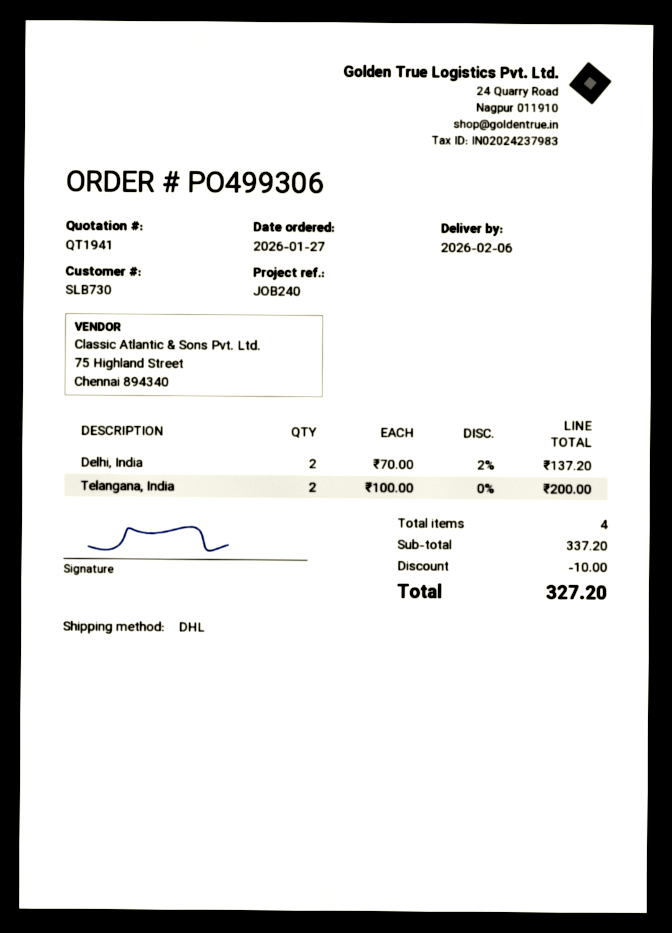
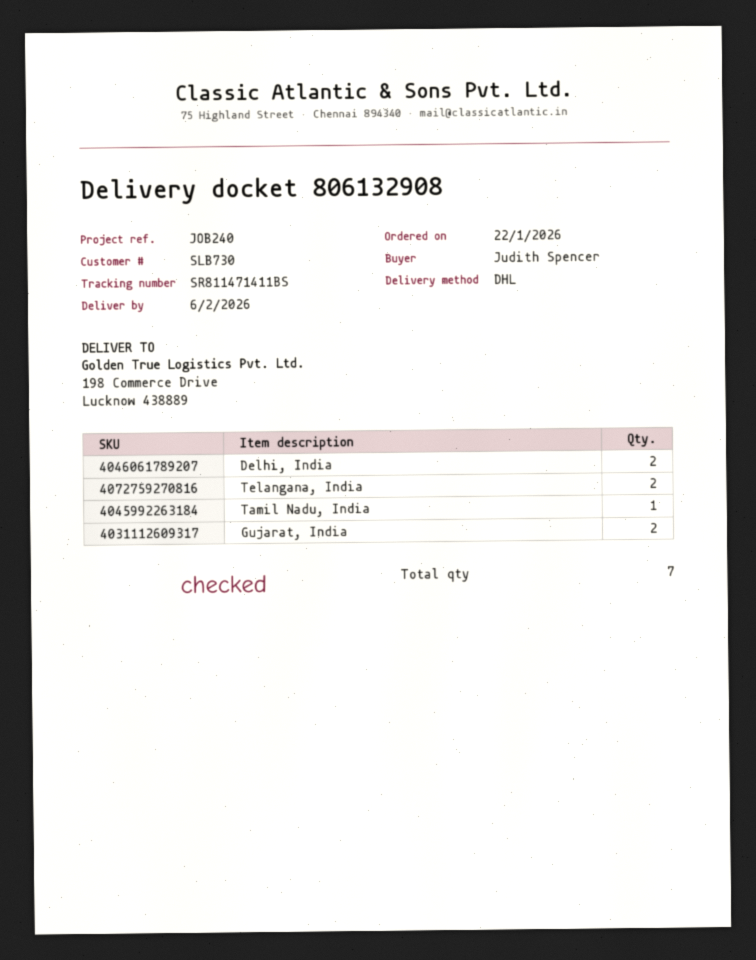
order date: 2026-01-27 -> 2026-01-22
Tamil Nadu, India: none -> 1
Gujarat, India: none -> 2
total quantity: 4 -> 7

